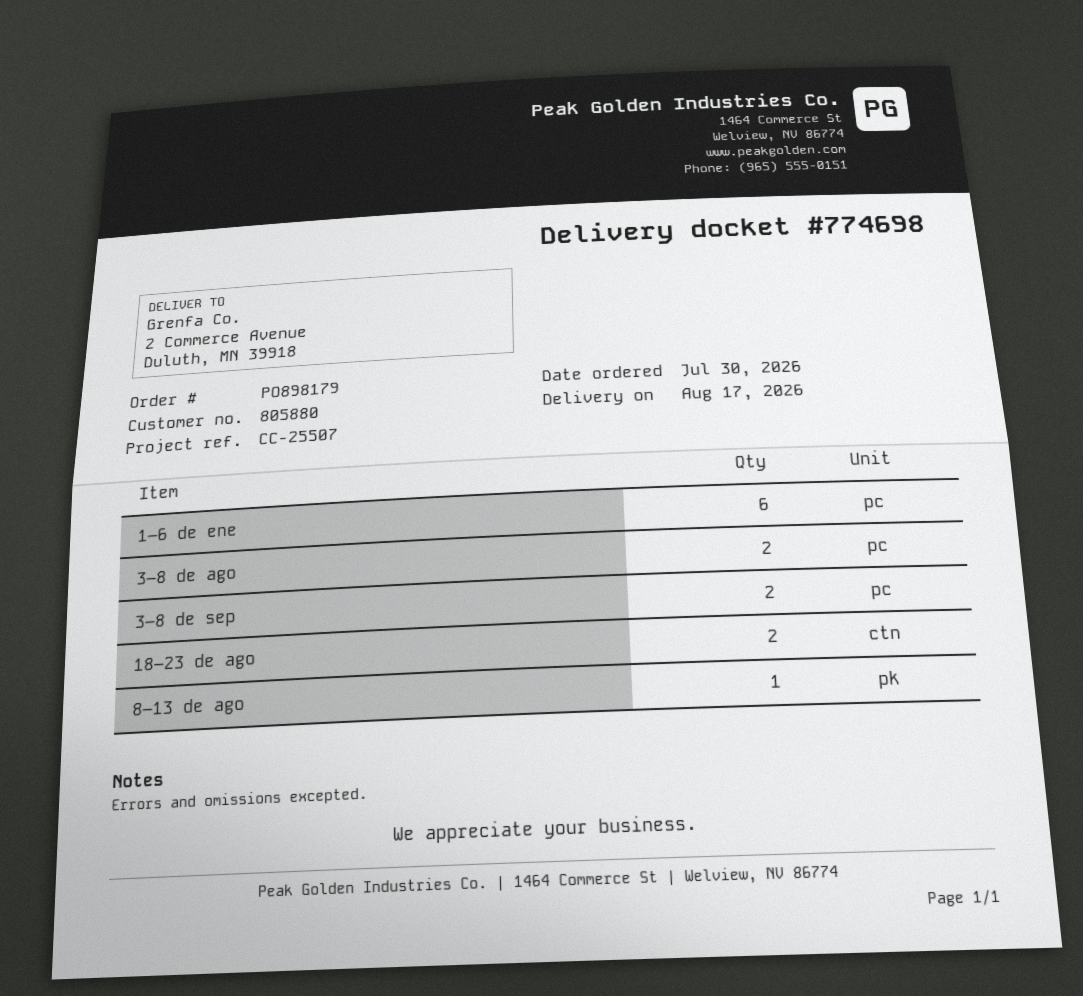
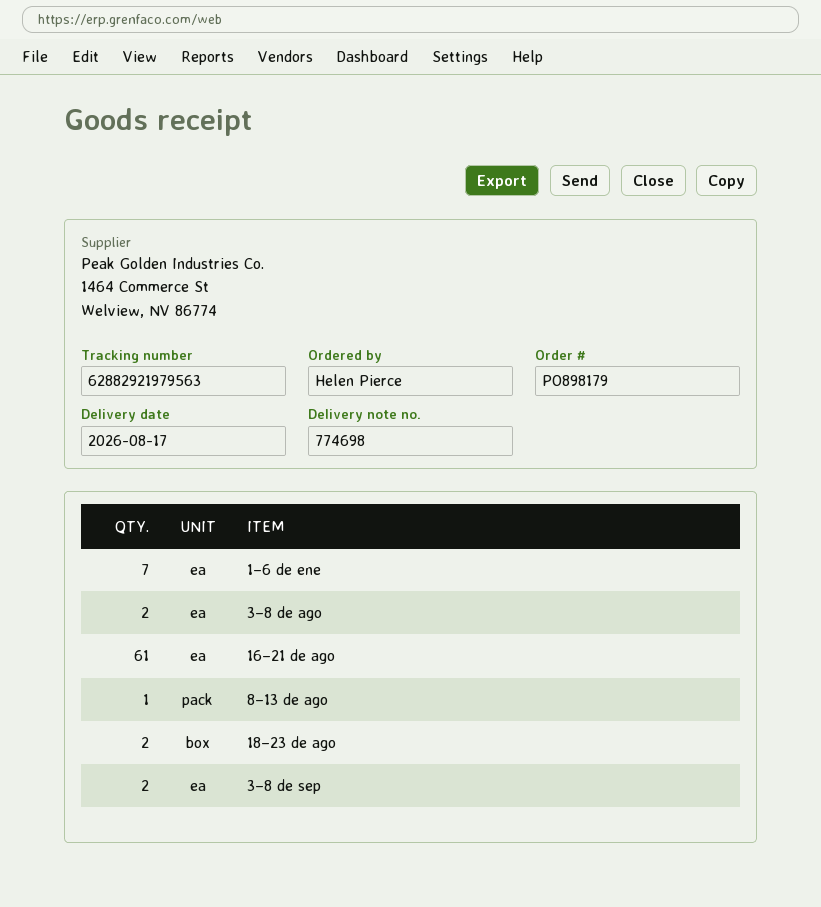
1–6 de ene: 6 -> 7
16–21 de ago: none -> 61

